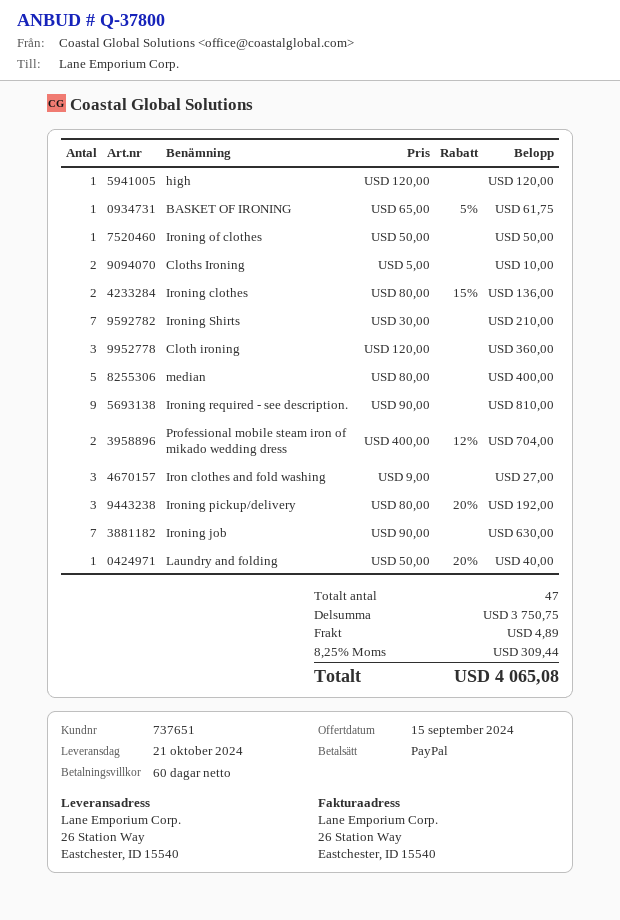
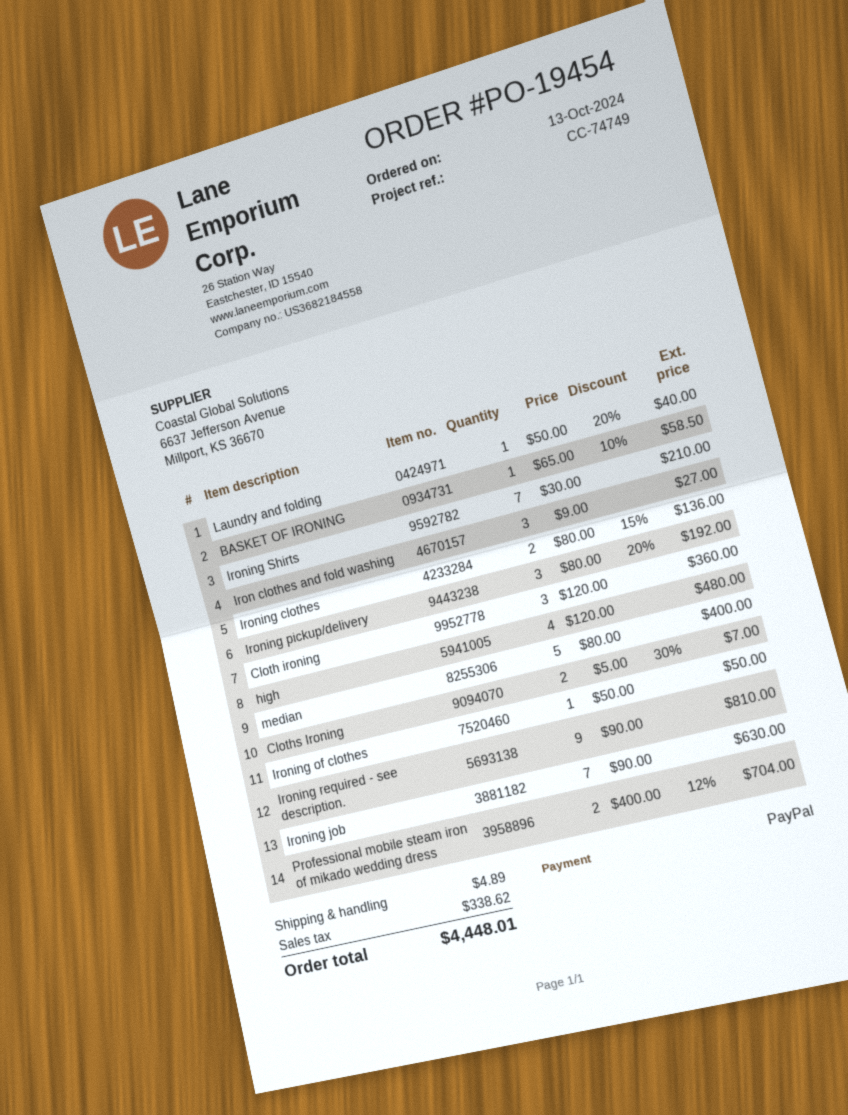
high: 1 x 120.00 = 120.00 -> 4 x 120.00 = 480.00
BASKET OF IRONING: 1 x 65.00 - 5% = 61.75 -> 1 x 65.00 - 10% = 58.50
Cloths Ironing: 2 x 5.00 = 10.00 -> 2 x 5.00 - 30% = 7.00
tax: 309.44 -> 338.62
total: 4065.08 -> 4448.01

